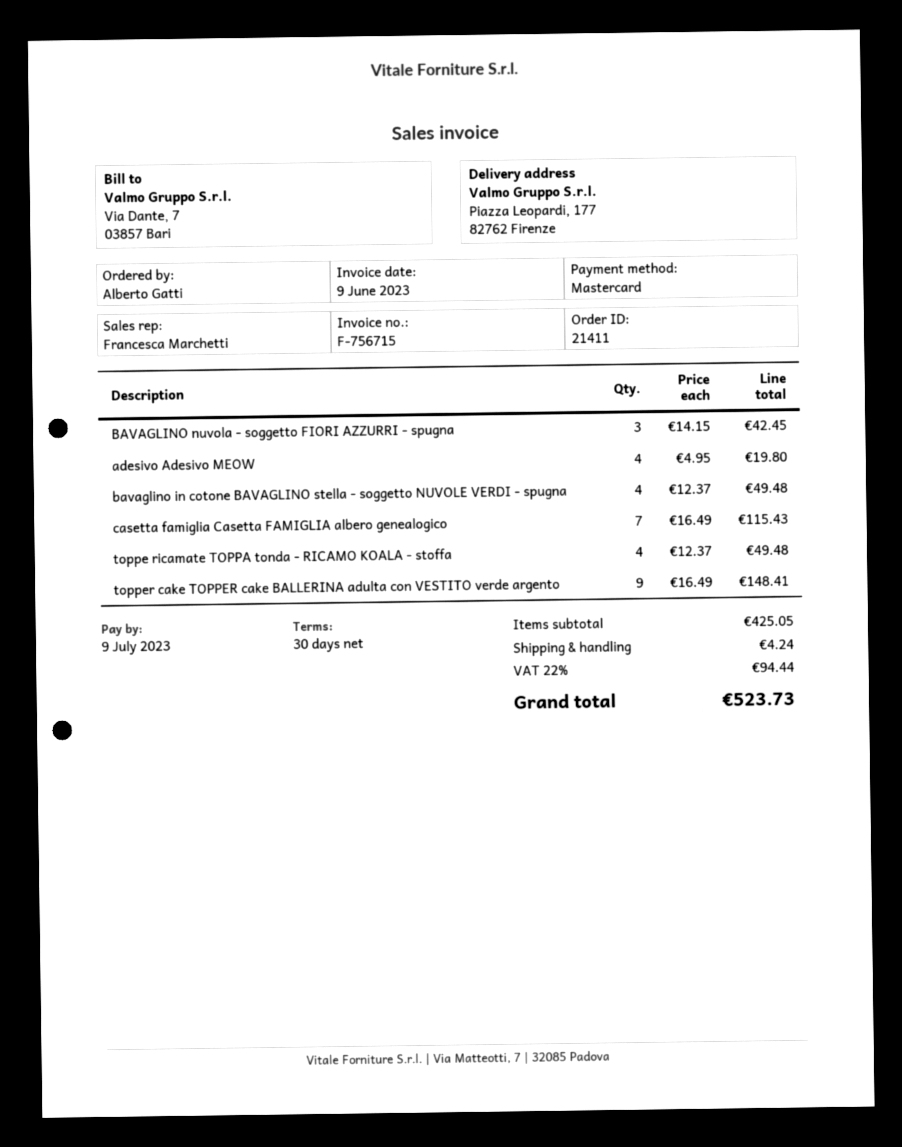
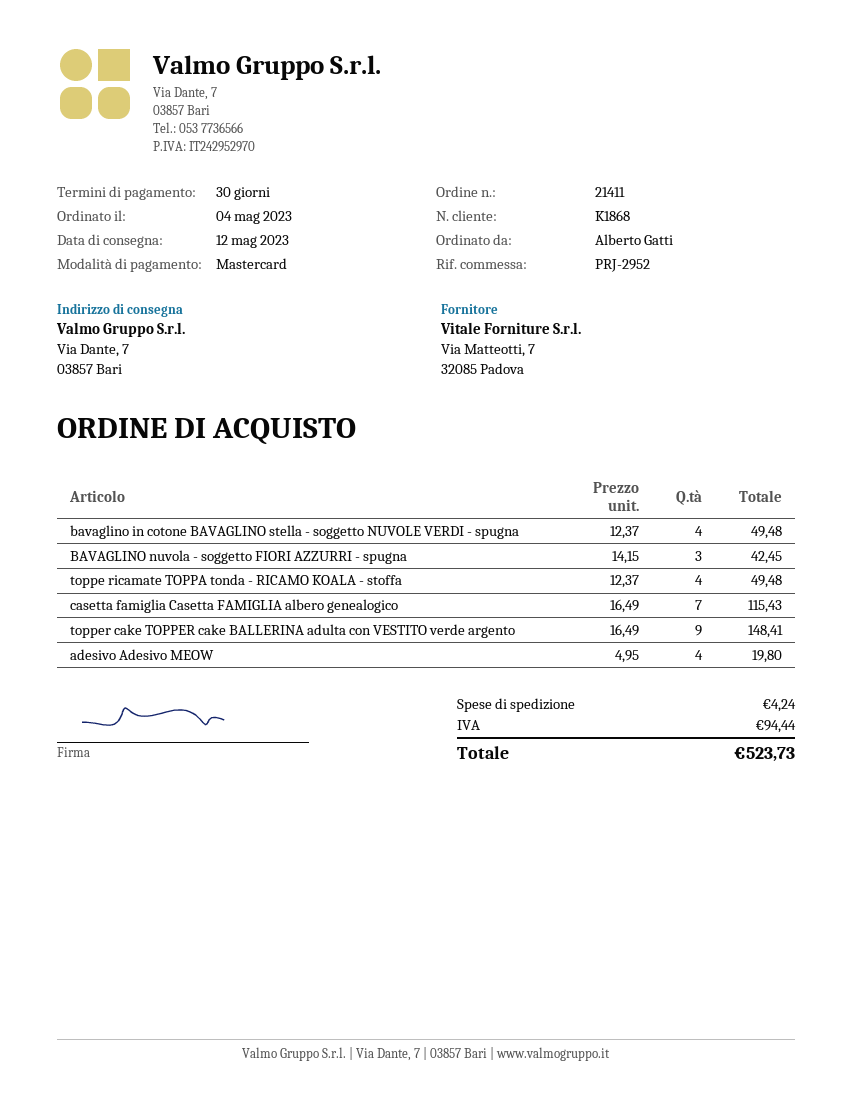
ship to: Piazza Leopardi, 177, 82762 Firenze -> Via Dante, 7, 03857 Bari

